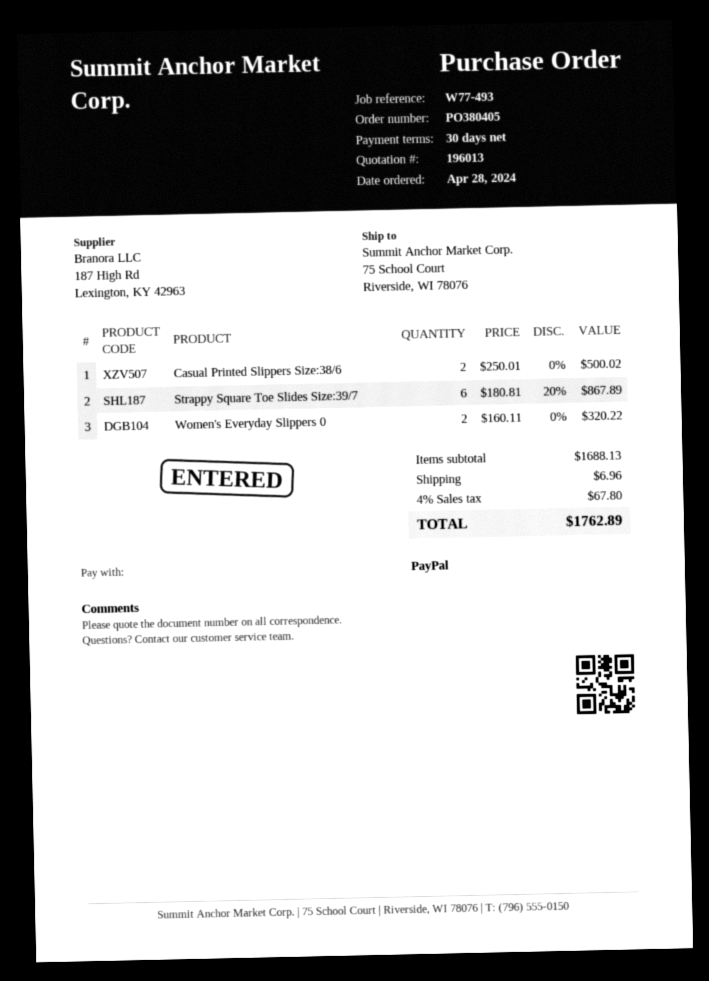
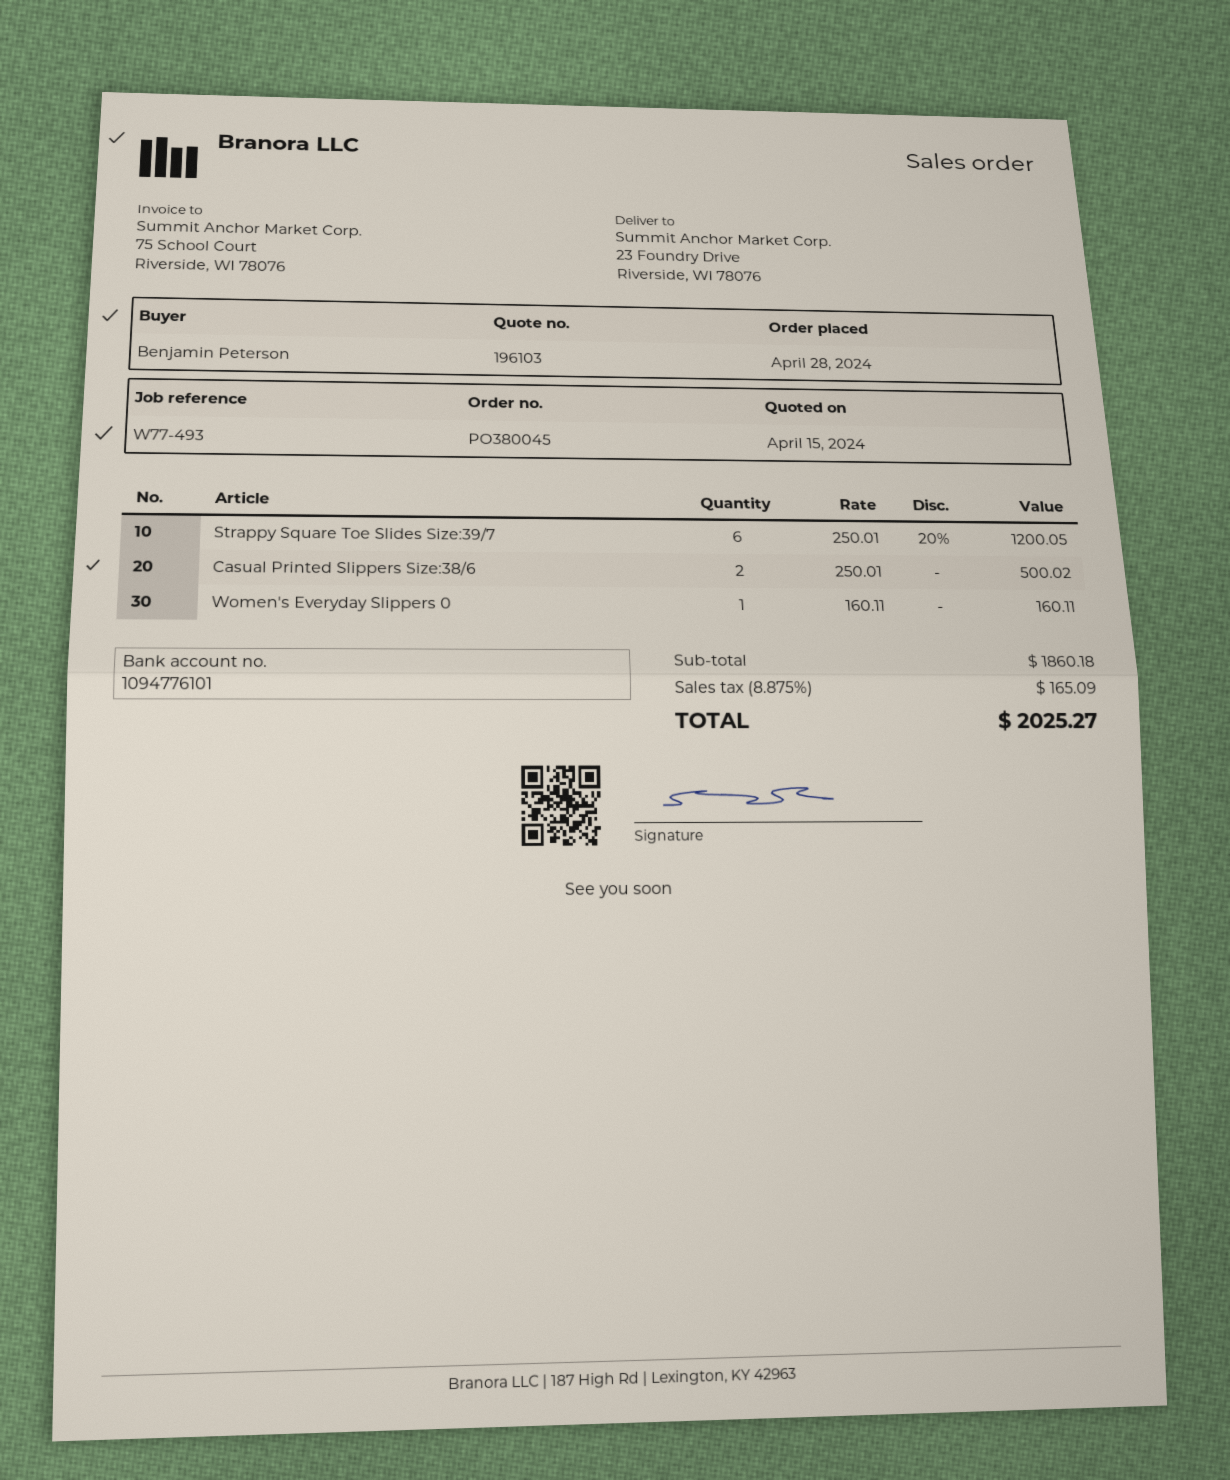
quote number: 196013 -> 196103
order number: PO380405 -> PO380045
ship to: 75 School Court, Riverside, WI 78076 -> 23 Foundry Drive, Riverside, WI 78076
Strappy Square Toe Slides Size:39/7: 6 x 180.81 - 20% = 867.89 -> 6 x 250.01 - 20% = 1200.05
Women's Everyday Slippers 0: 2 x 160.11 = 320.22 -> 1 x 160.11 = 160.11
subtotal: 1688.13 -> 1860.18
shipping: 6.96 -> none
tax: 4% = 67.80 -> 8.875% = 165.09
total: 1762.89 -> 2025.27

